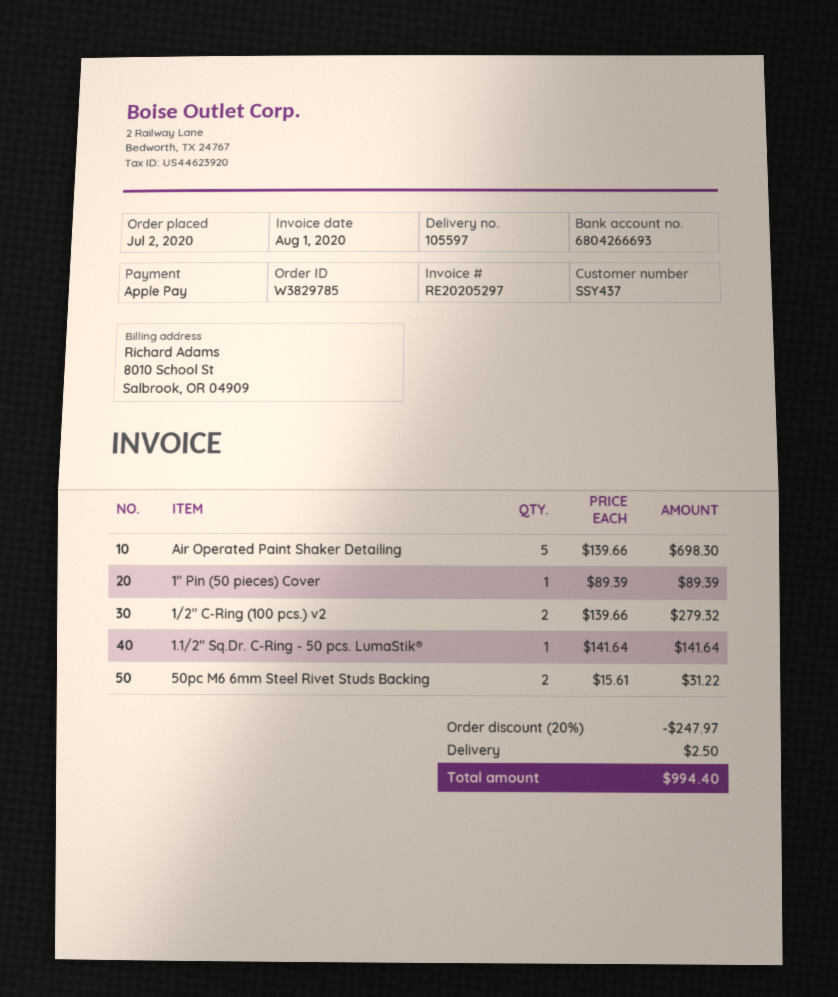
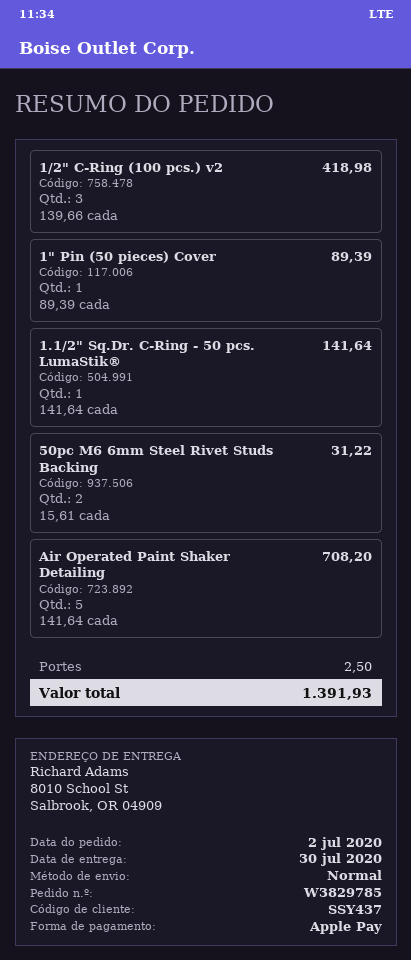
Air Operated Paint Shaker Detailing: 5 x 139.66 = 698.30 -> 5 x 141.64 = 708.20
1/2" C-Ring (100 pcs.) v2: 2 x 139.66 = 279.32 -> 3 x 139.66 = 418.98
discount: 20% = 247.97 -> none
total: 994.40 -> 1391.93

